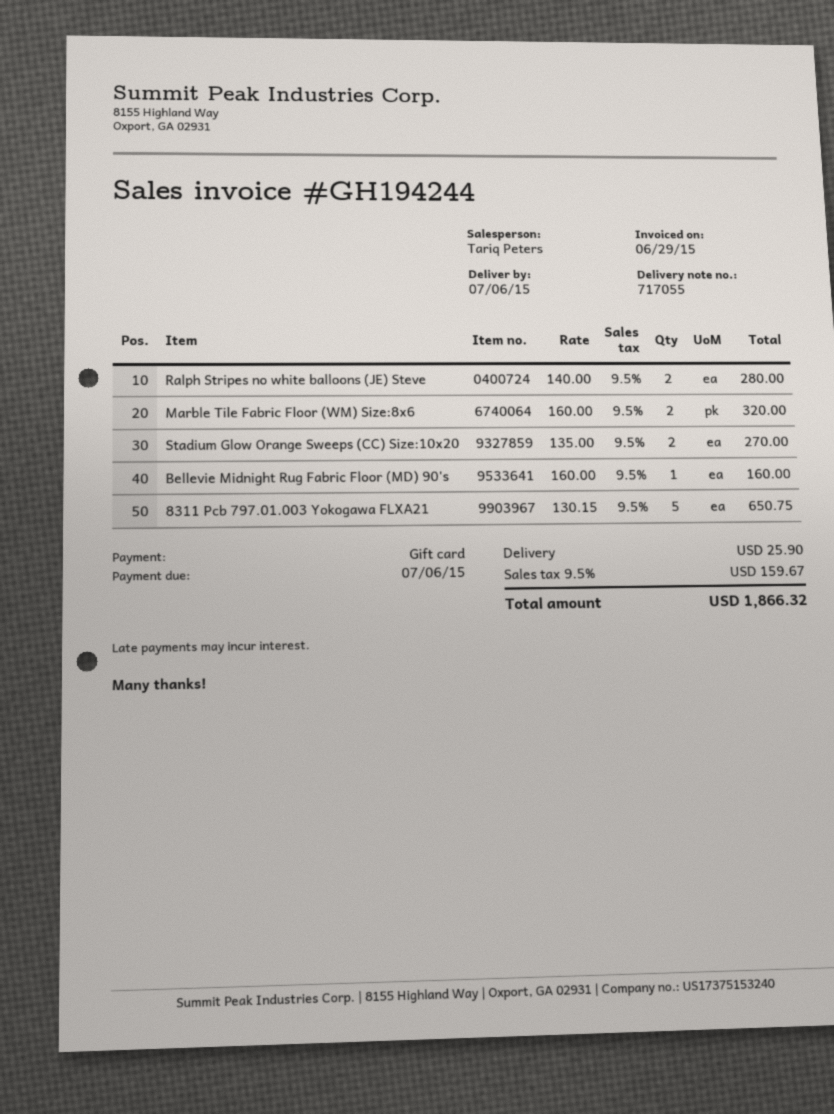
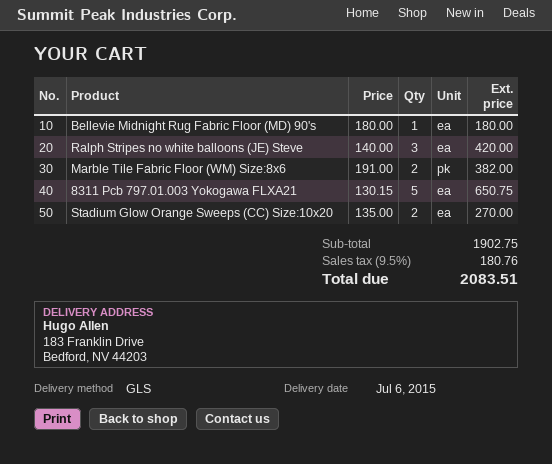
Ralph Stripes no white balloons (JE) Steve: 2 x 140.00 = 280.00 -> 3 x 140.00 = 420.00
Marble Tile Fabric Floor (WM) Size:8x6: 2 x 160.00 = 320.00 -> 2 x 191.00 = 382.00
Bellevie Midnight Rug Fabric Floor (MD) 90's: 1 x 160.00 = 160.00 -> 1 x 180.00 = 180.00
shipping: 25.90 -> none
tax: 9.5% = 159.67 -> 9.5% = 180.76
total: 1866.32 -> 2083.51

